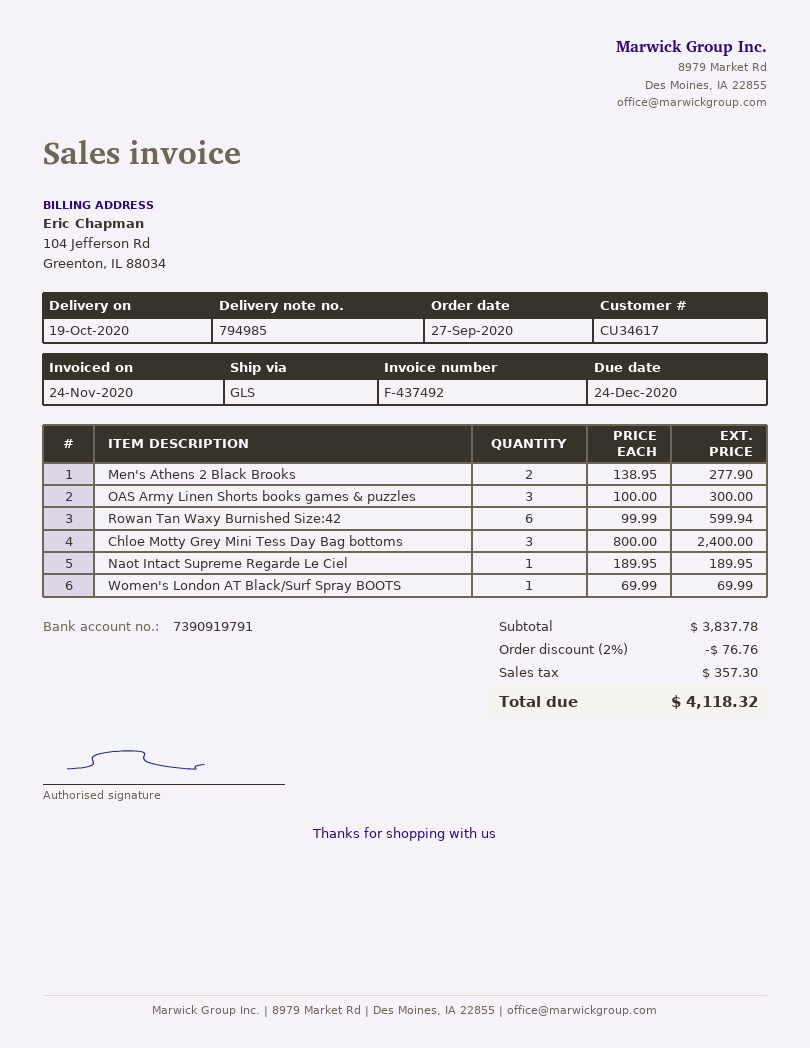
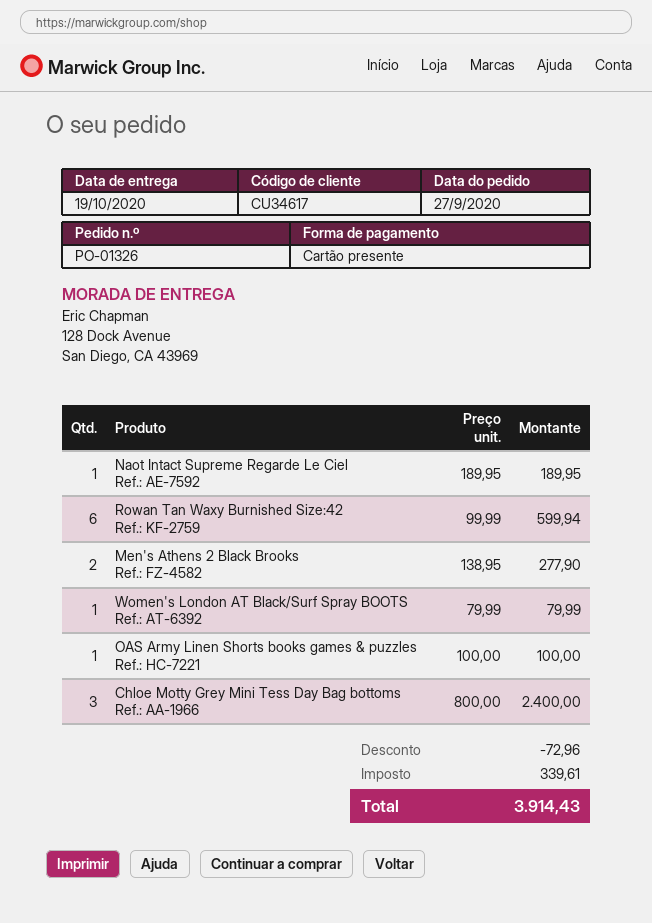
OAS Army Linen Shorts books games & puzzles: 3 x 100.00 = 300.00 -> 1 x 100.00 = 100.00
Women's London AT Black/Surf Spray BOOTS: 1 x 69.99 = 69.99 -> 1 x 79.99 = 79.99
discount: 76.76 -> 72.96
tax: 357.30 -> 339.61
total: 4118.32 -> 3914.43

